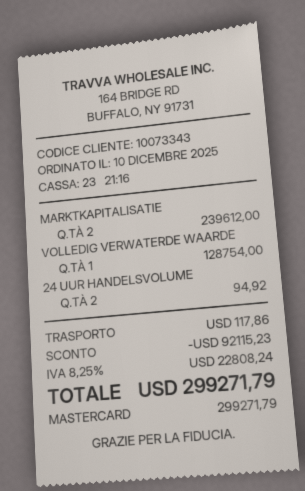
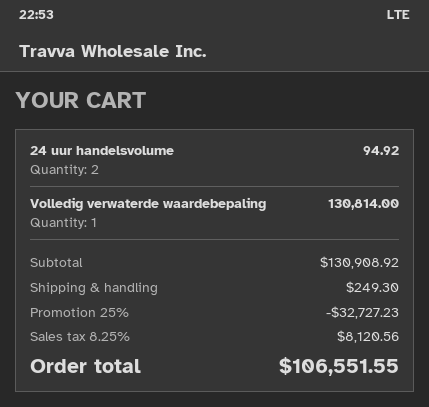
MARKTKAPITALISATIE: 2 for 239612.00 -> none
VOLLEDIG VERWATERDE WAARDE: 1 for 128754.00 -> 1 for 130814.00
discount: 92115.23 -> 32727.23
shipping: 117.86 -> 249.30
tax: 8.25% = 22808.24 -> 8.25% = 8120.56
total: 299271.79 -> 106551.55

